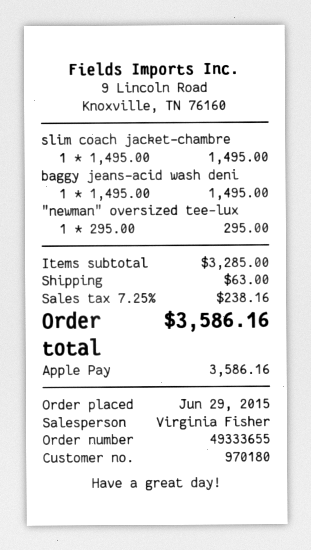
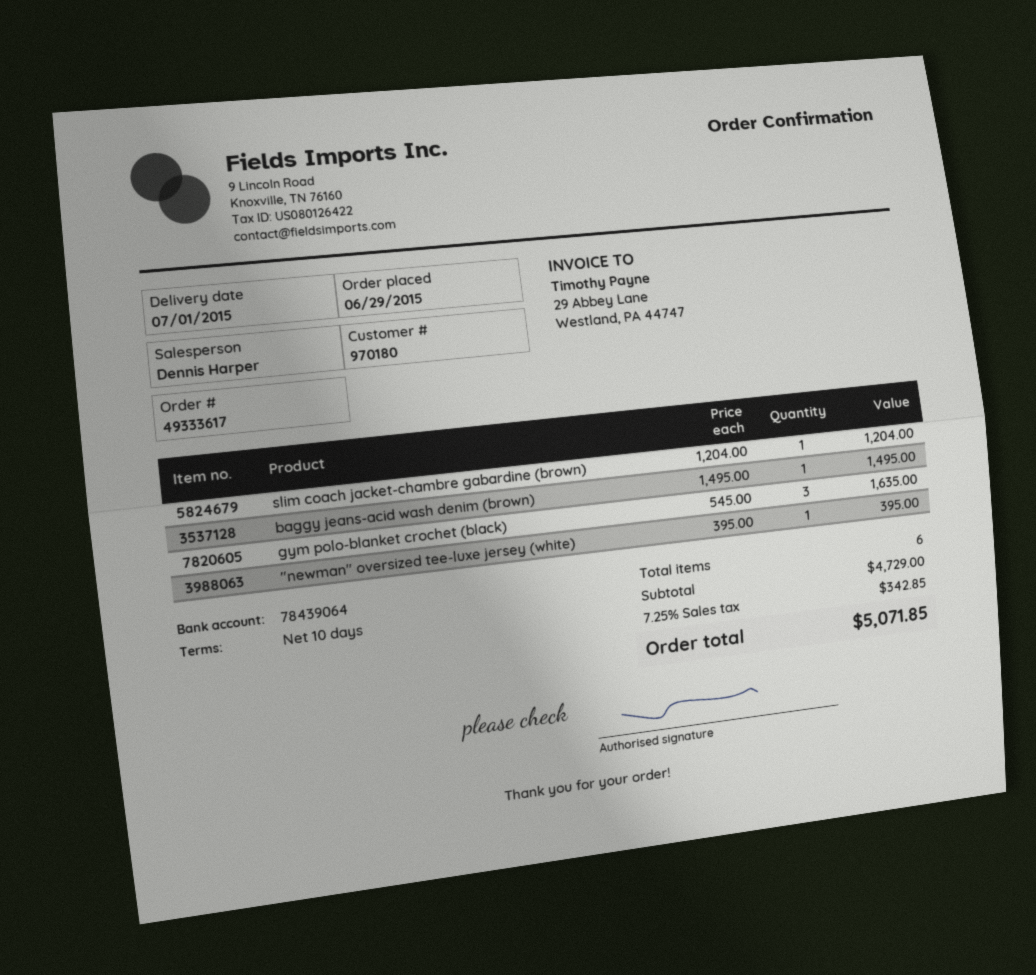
order number: 49333655 -> 49333617
sales rep: Virginia Fisher -> Dennis Harper
slim coach jacket-chambre: 1 x 1495.00 = 1495.00 -> 1 x 1204.00 = 1204.00
"newman" oversized tee-lux: 1 x 295.00 = 295.00 -> 1 x 395.00 = 395.00
gym polo-blanket crochet (black): none -> 3 x 545.00 = 1635.00
subtotal: 3285.00 -> 4729.00
shipping: 63.00 -> none
tax: 7.25% = 238.16 -> 7.25% = 342.85
total: 3586.16 -> 5071.85

